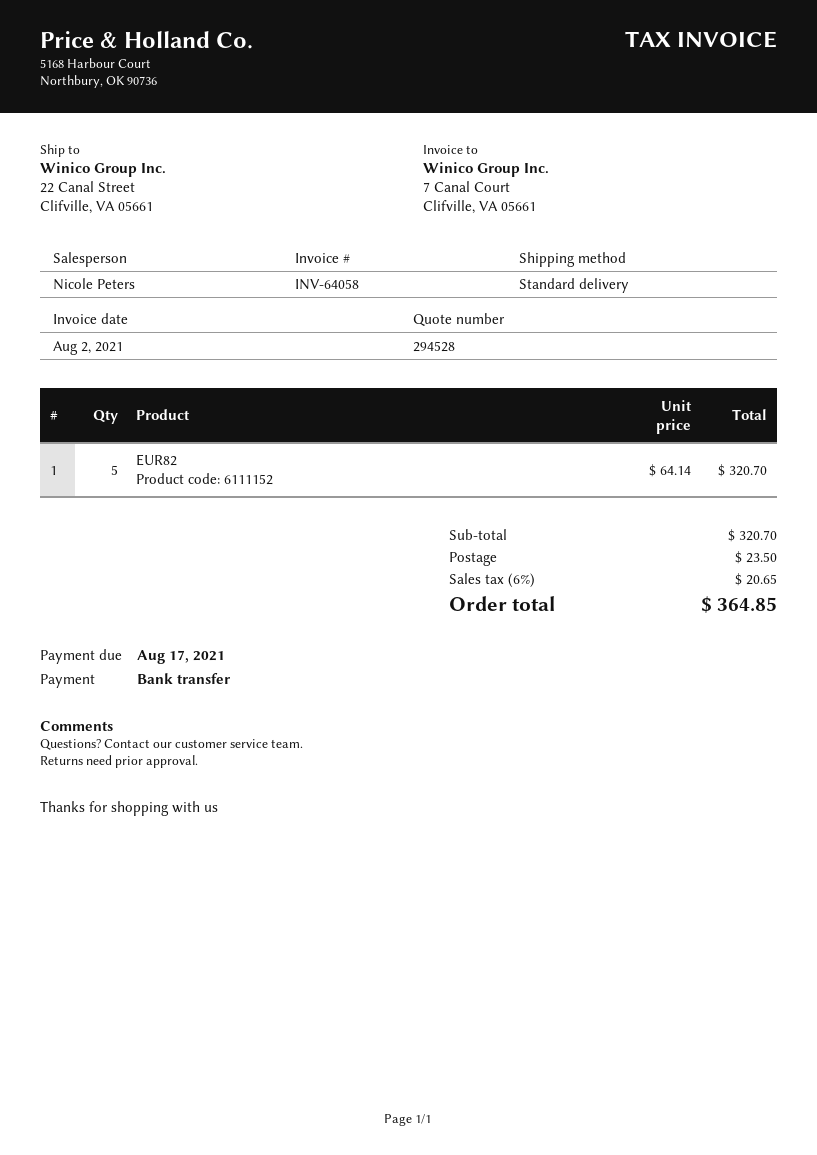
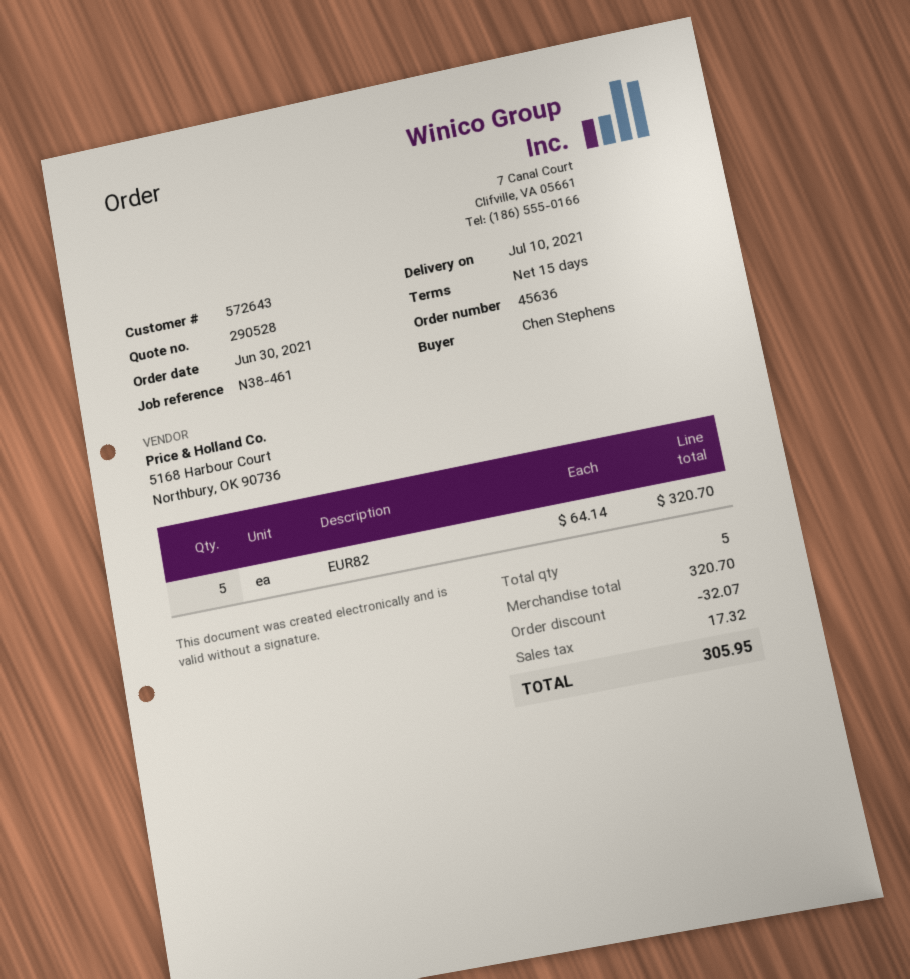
quote number: 294528 -> 290528
discount: none -> 32.07
shipping: 23.50 -> none
tax: 20.65 -> 17.32
total: 364.85 -> 305.95

